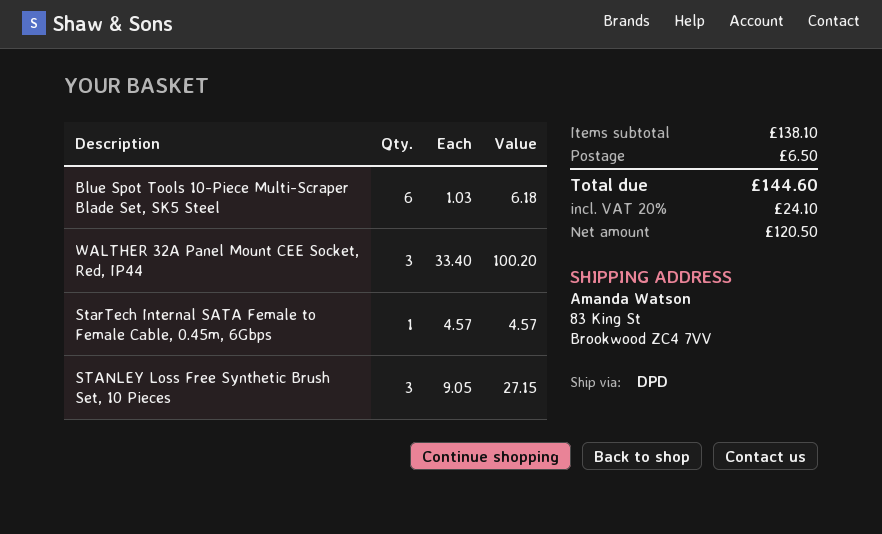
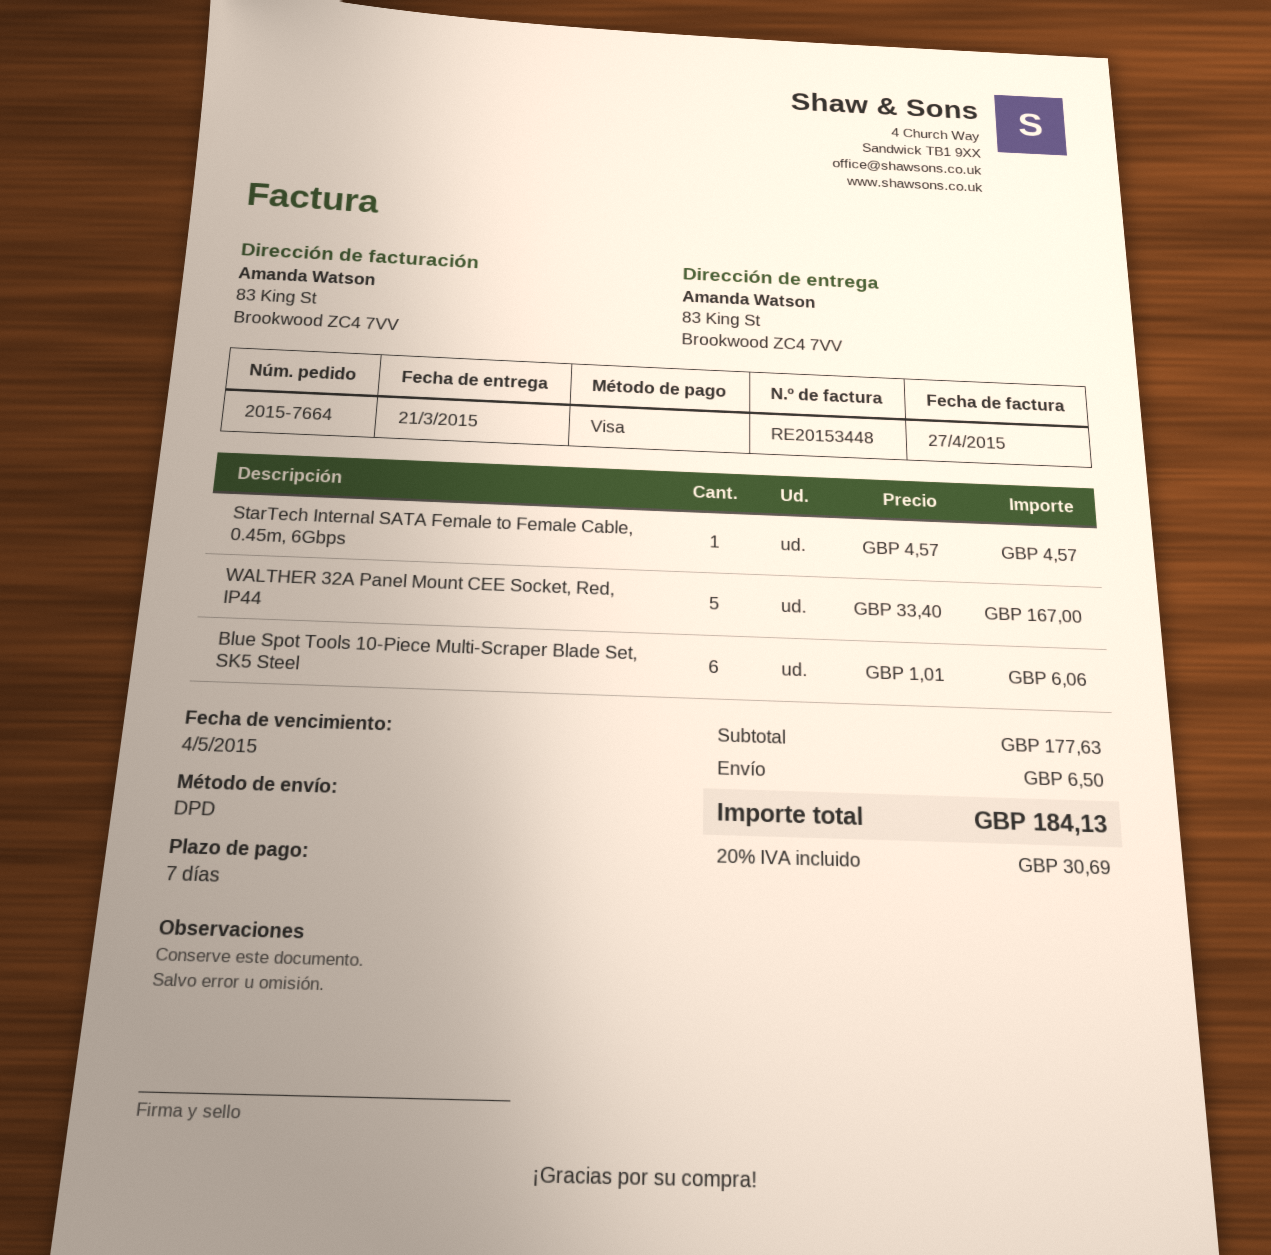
Blue Spot Tools 10-Piece Multi-Scraper Blade Set, SK5 Steel: 6 x 1.03 = 6.18 -> 6 x 1.01 = 6.06
WALTHER 32A Panel Mount CEE Socket, Red, IP44: 3 x 33.40 = 100.20 -> 5 x 33.40 = 167.00
STANLEY Loss Free Synthetic Brush Set, 10 Pieces: 3 x 9.05 = 27.15 -> none
subtotal: 138.10 -> 177.63
tax: 20% = 24.10 -> 20% = 30.69
total: 144.60 -> 184.13

